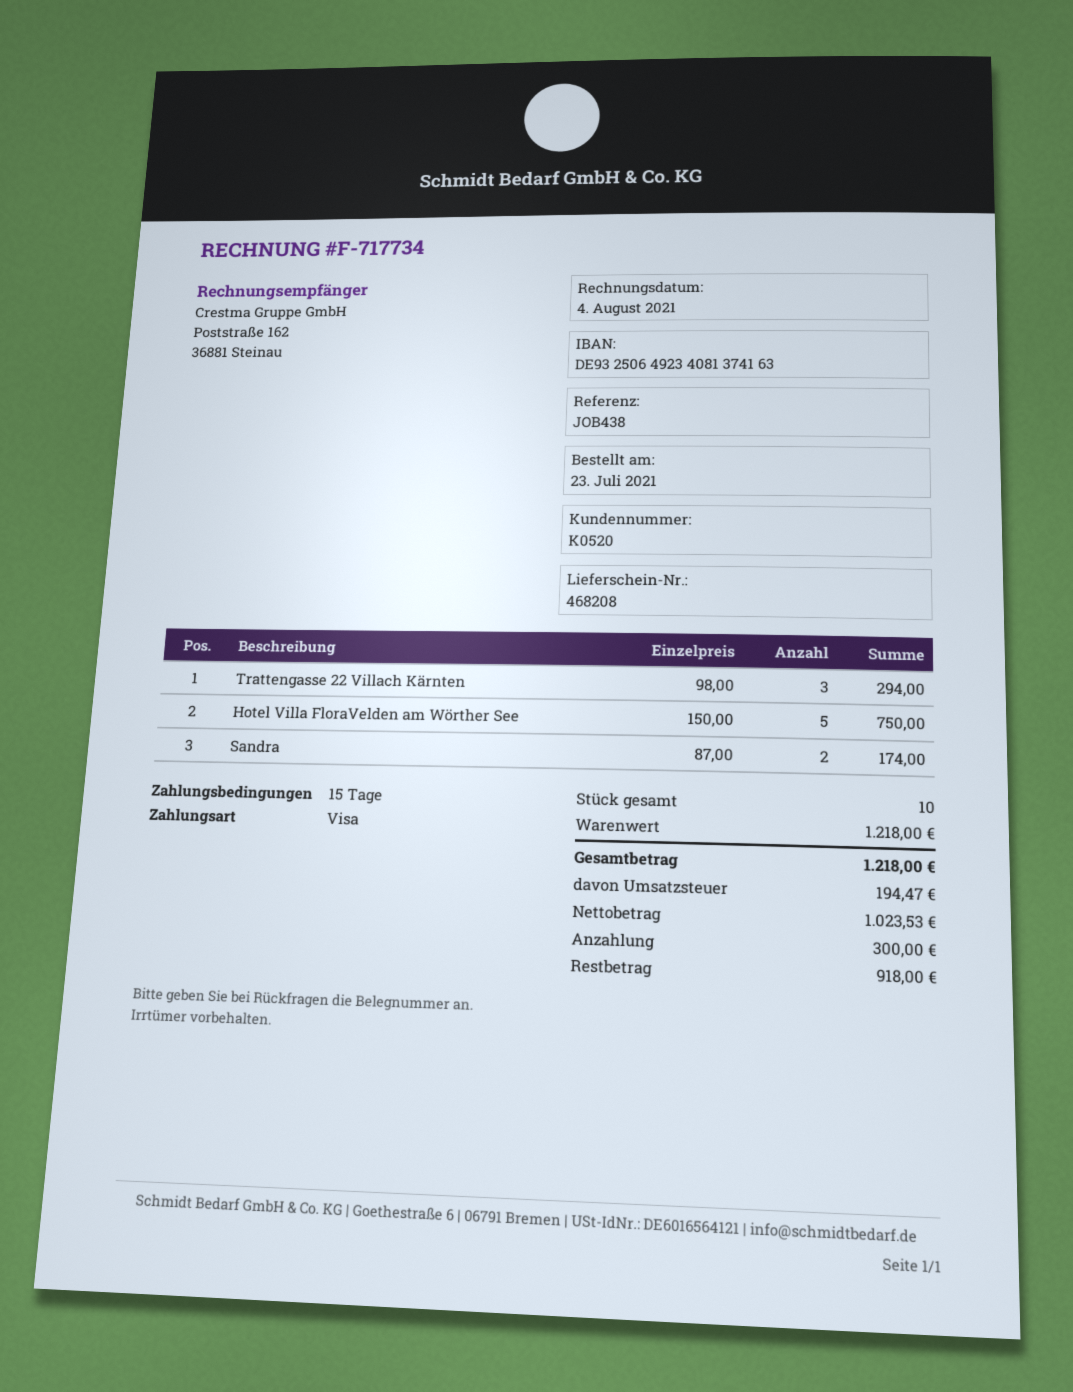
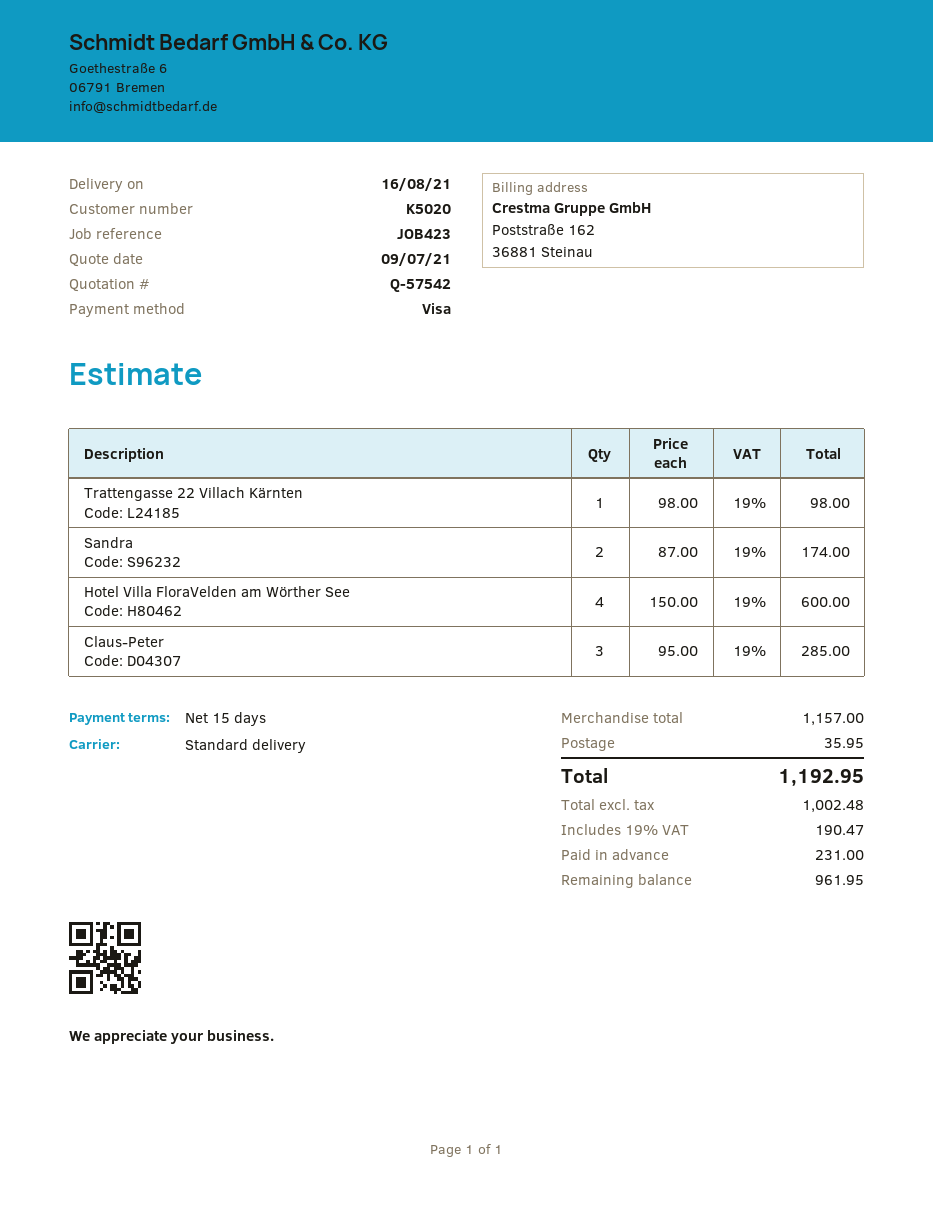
customer number: K0520 -> K5020
reference: JOB438 -> JOB423
Trattengasse 22 Villach Kärnten: 3 x 98.00 = 294.00 -> 1 x 98.00 = 98.00
Hotel Villa FloraVelden am Wörther See: 5 x 150.00 = 750.00 -> 4 x 150.00 = 600.00
Claus-Peter: none -> 3 x 95.00 = 285.00
subtotal: 1218.00 -> 1157.00
shipping: none -> 35.95
net: 1023.53 -> 1002.48
tax: 194.47 -> 190.47
total: 1218.00 -> 1192.95
deposit: 300.00 -> 231.00
balance: 918.00 -> 961.95

